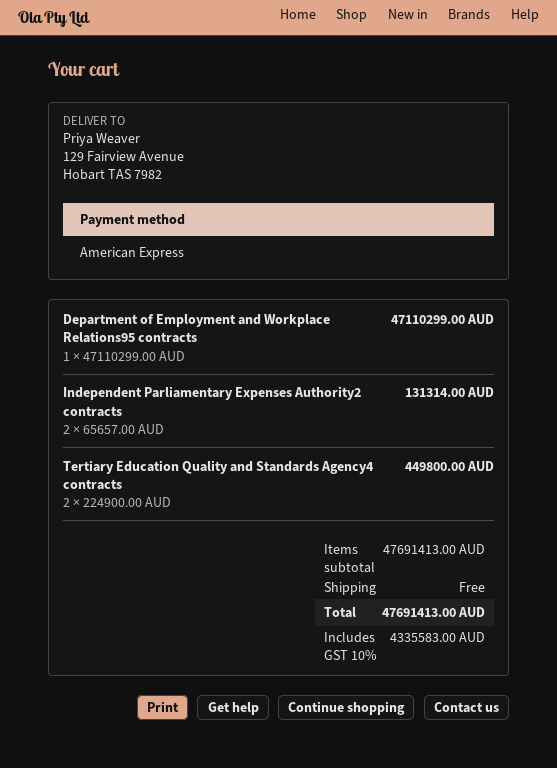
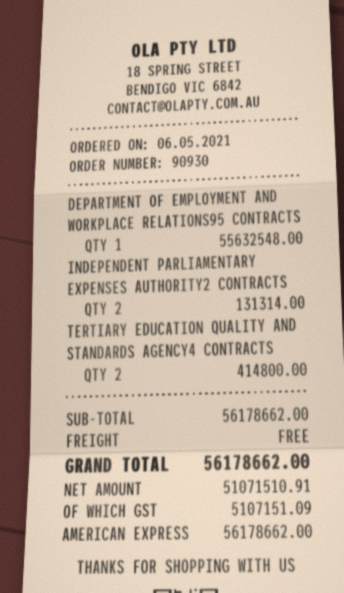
Department of Employment and Workplace Relations95 contracts: 1 for 47110299.00 -> 1 for 55632548.00
Tertiary Education Quality and Standards Agency4 contracts: 2 for 449800.00 -> 2 for 414800.00
subtotal: 47691413.00 -> 56178662.00
tax: 4335583.00 -> 5107151.09
total: 47691413.00 -> 56178662.00

